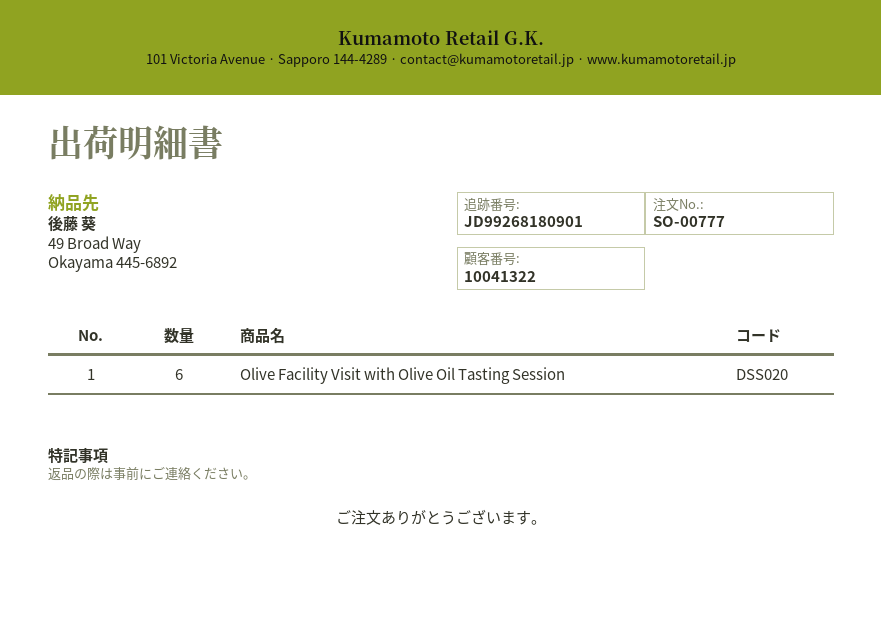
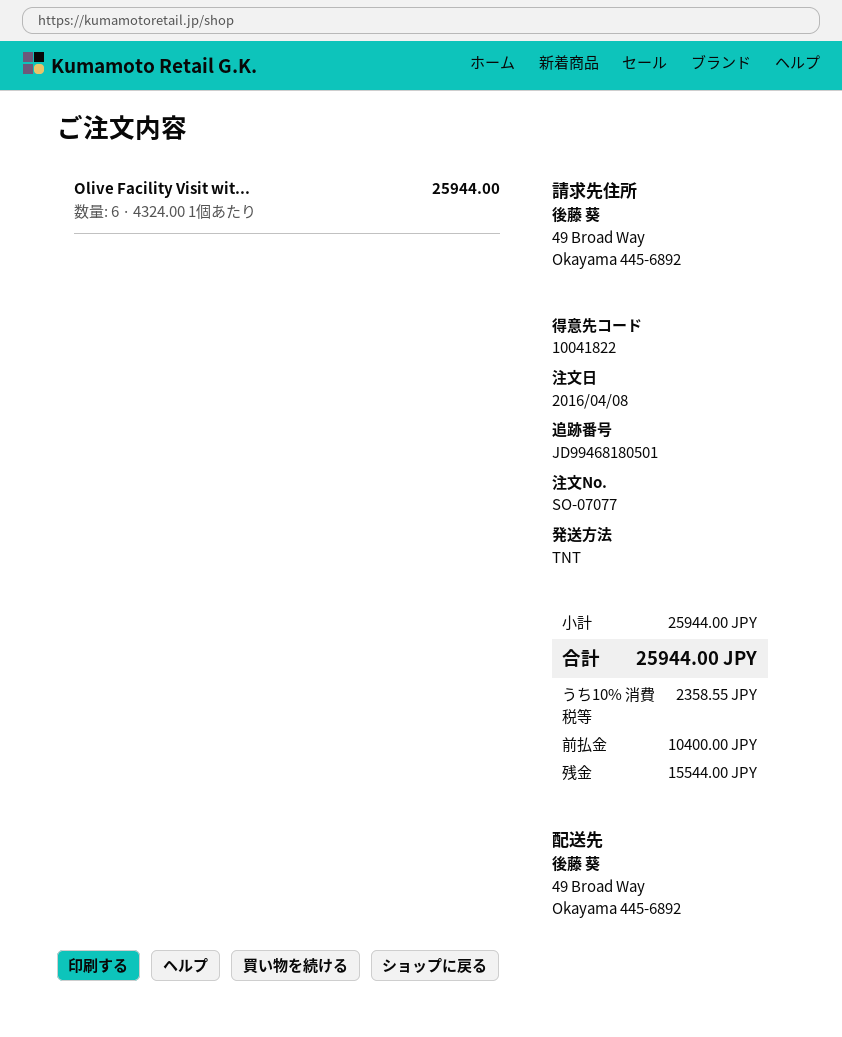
order number: SO-00777 -> SO-07077
customer number: 10041322 -> 10041822
tracking number: JD99268180901 -> JD99468180501

